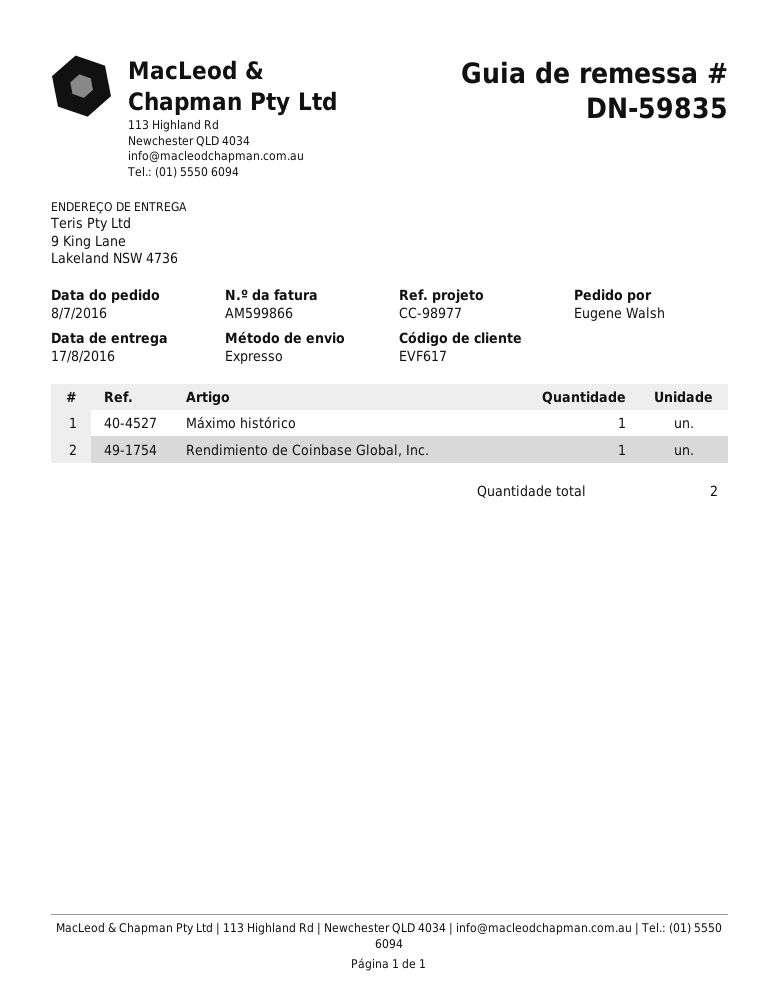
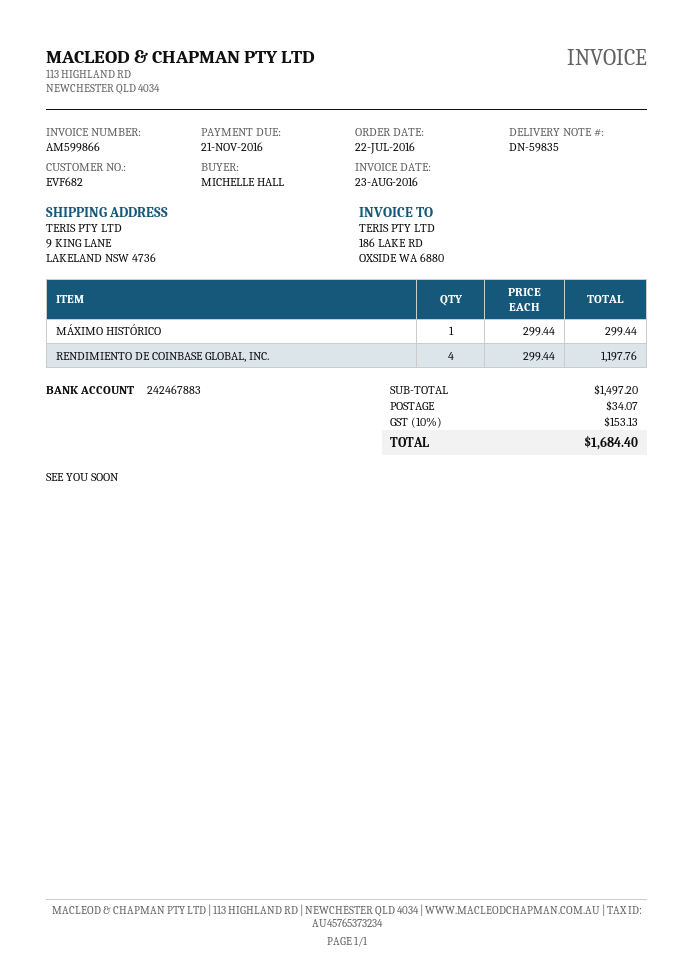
order date: 2016-07-08 -> 2016-07-22
customer number: EVF617 -> EVF682
ordered by: Eugene Walsh -> MICHELLE HALL
Rendimiento de Coinbase Global, Inc.: 1 -> 4

